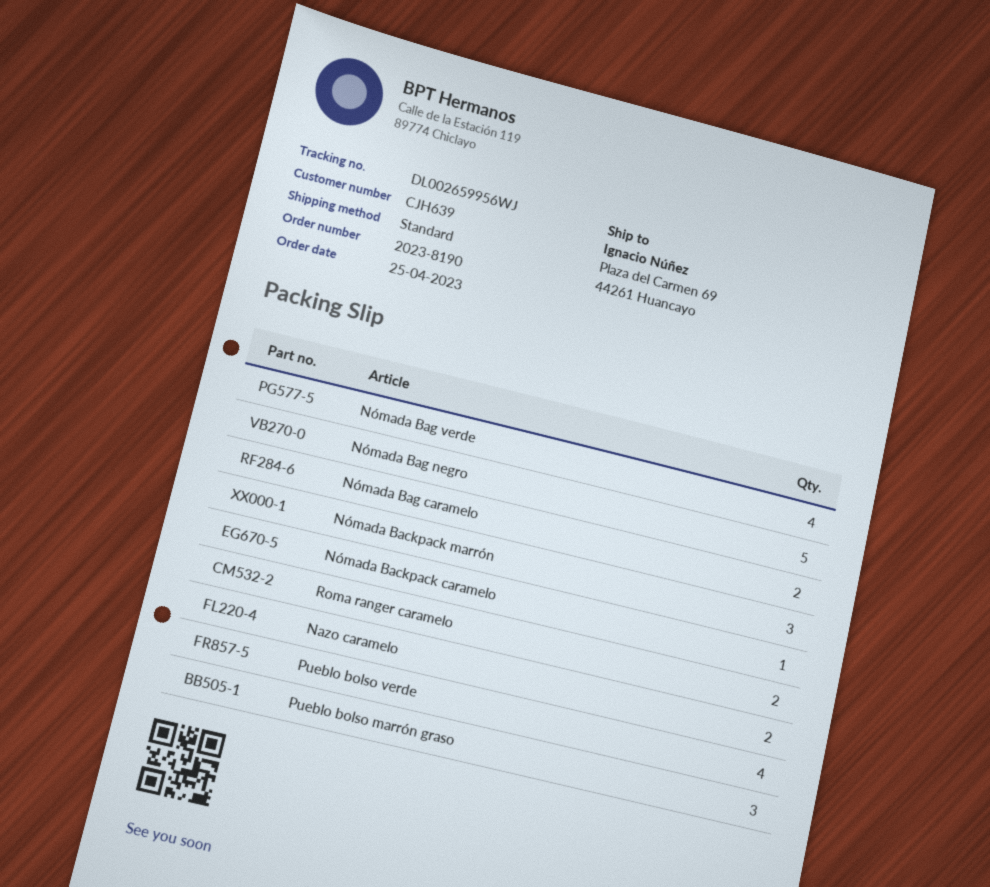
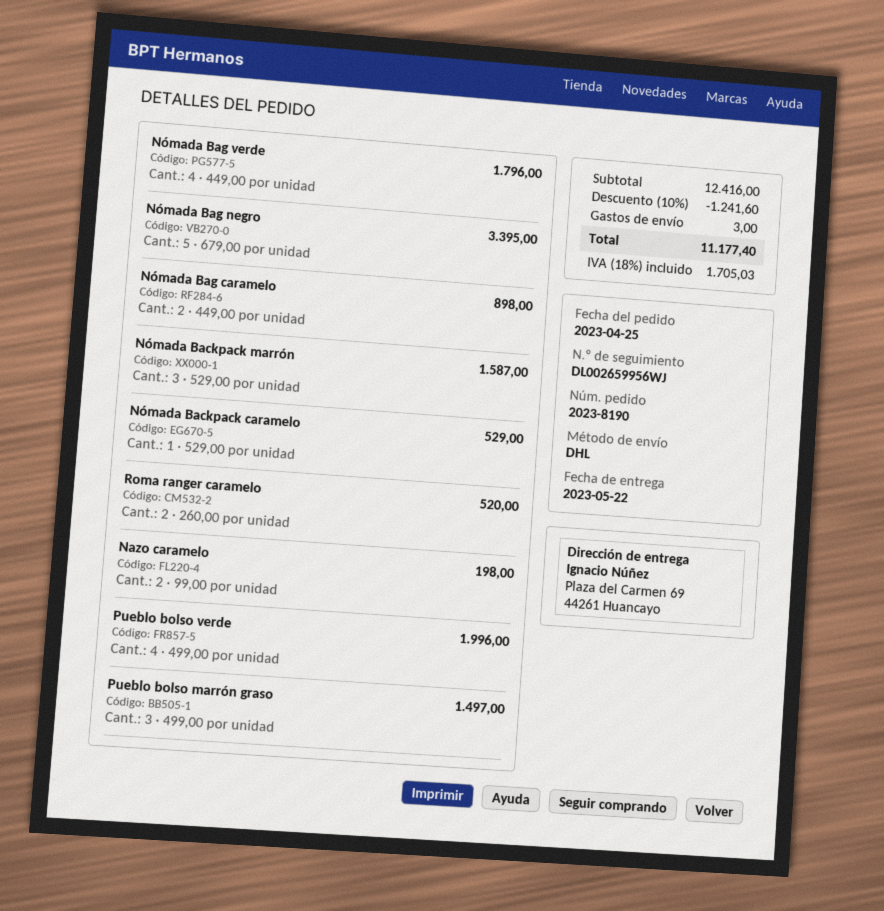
shipping method: standard -> DHL

